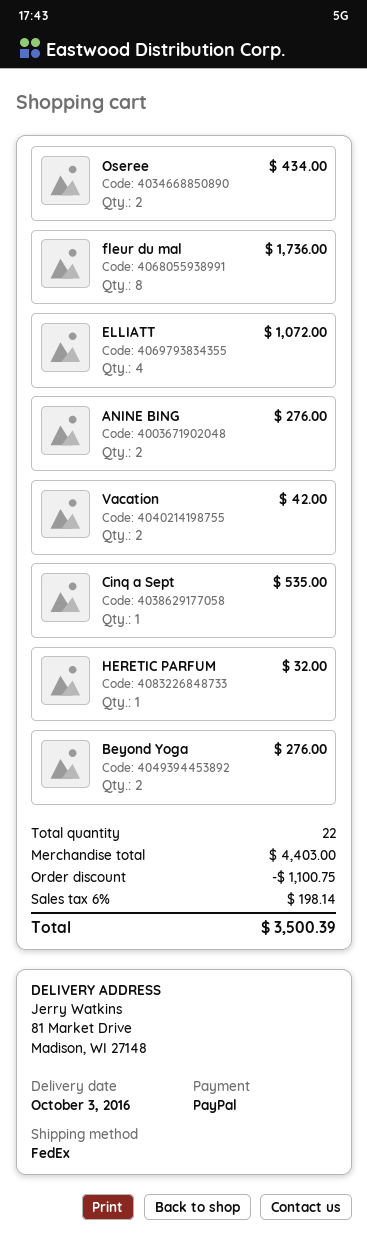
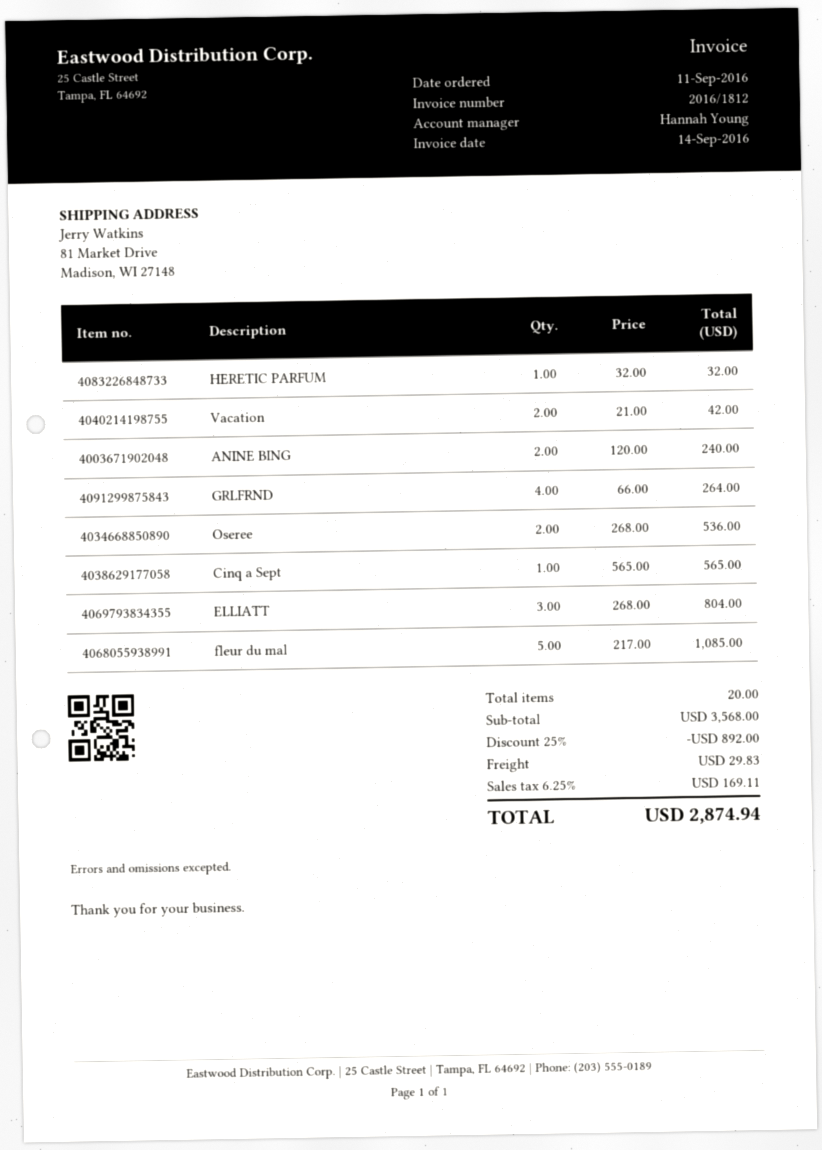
Oseree: 2 for 434.00 -> 2 for 536.00
fleur du mal: 8 for 1736.00 -> 5 for 1085.00
ELLIATT: 4 for 1072.00 -> 3 for 804.00
ANINE BING: 2 for 276.00 -> 2 for 240.00
Cinq a Sept: 1 for 535.00 -> 1 for 565.00
Beyond Yoga: 2 for 276.00 -> none
GRLFRND: none -> 4 for 264.00
total quantity: 22 -> 20
subtotal: 4403.00 -> 3568.00
discount: 1100.75 -> 892.00
shipping: none -> 29.83
tax: 6% = 198.14 -> 6.25% = 169.11
total: 3500.39 -> 2874.94

